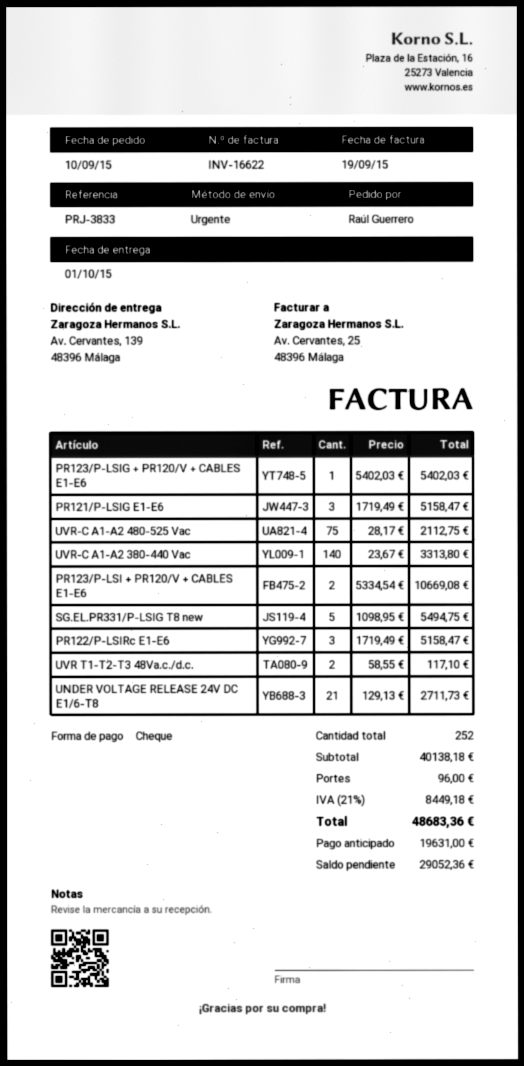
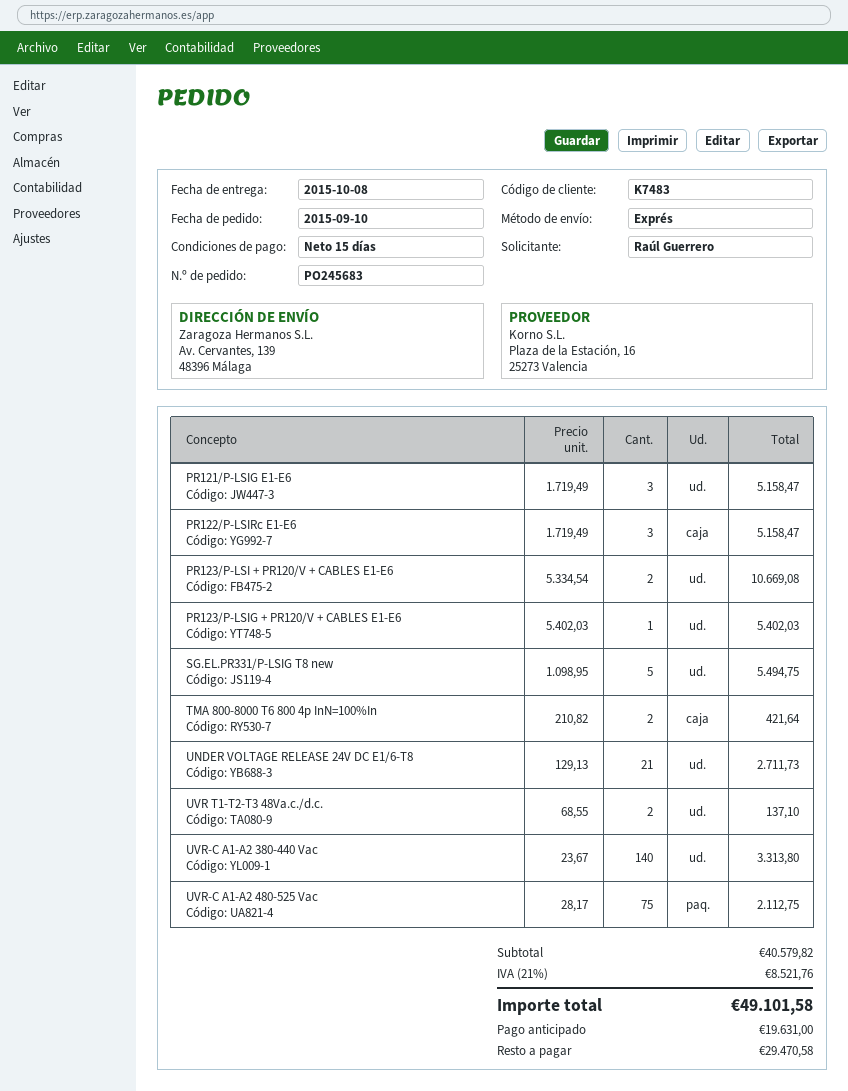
delivery date: 2015-10-01 -> 2015-10-08
UVR T1-T2-T3 48Va.c./d.c.: 2 x 58.55 = 117.10 -> 2 x 68.55 = 137.10
TMA 800-8000 T6 800 4p InN=100%In: none -> 2 x 210.82 = 421.64
subtotal: 40138.18 -> 40579.82
shipping: 96.00 -> none
tax: 21% = 8449.18 -> 21% = 8521.76
total: 48683.36 -> 49101.58
balance: 29052.36 -> 29470.58

